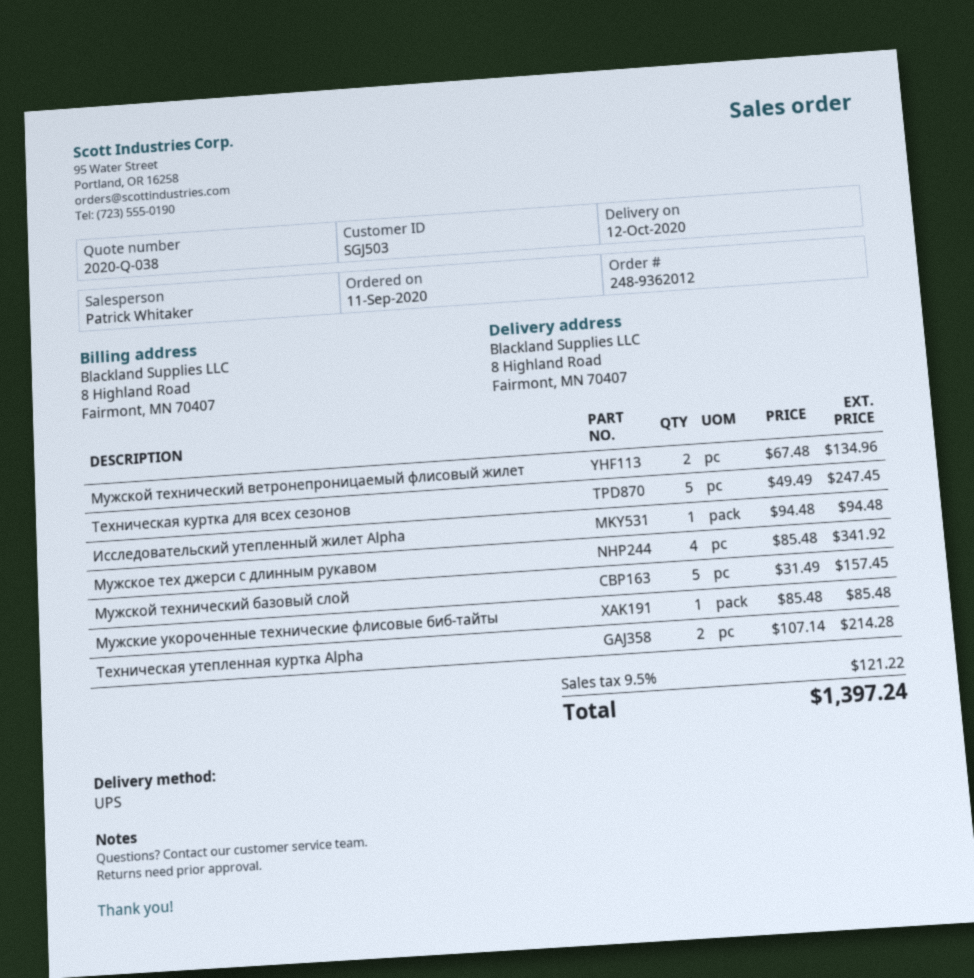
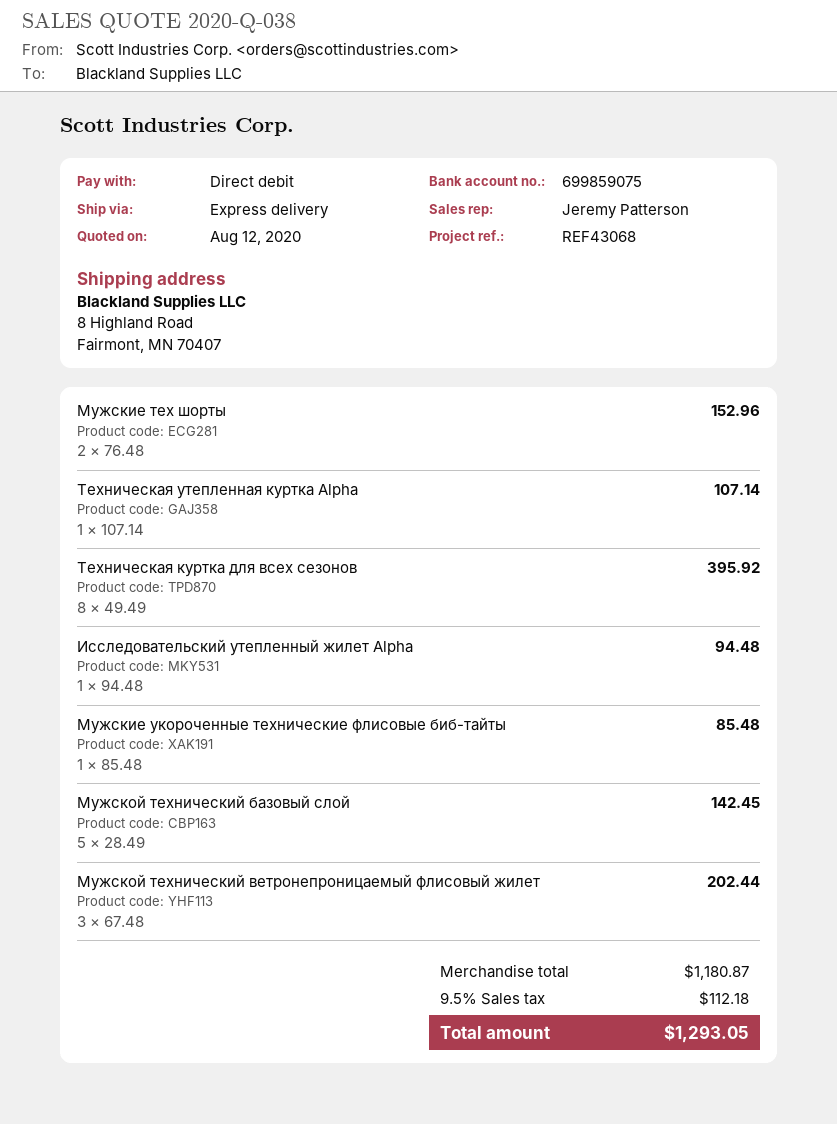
sales rep: Patrick Whitaker -> Jeremy Patterson
shipping method: UPS -> express
Мужской технический ветронепроницаемый флисовый жилет: 2 x 67.48 = 134.96 -> 3 x 67.48 = 202.44
Техническая куртка для всех сезонов: 5 x 49.49 = 247.45 -> 8 x 49.49 = 395.92
Мужское тех джерси с длинным рукавом: 4 x 85.48 = 341.92 -> none
Мужской технический базовый слой: 5 x 31.49 = 157.45 -> 5 x 28.49 = 142.45
Техническая утепленная куртка Alpha: 2 x 107.14 = 214.28 -> 1 x 107.14 = 107.14
Мужские тех шорты: none -> 2 x 76.48 = 152.96
tax: 9.5% = 121.22 -> 9.5% = 112.18
total: 1397.24 -> 1293.05

